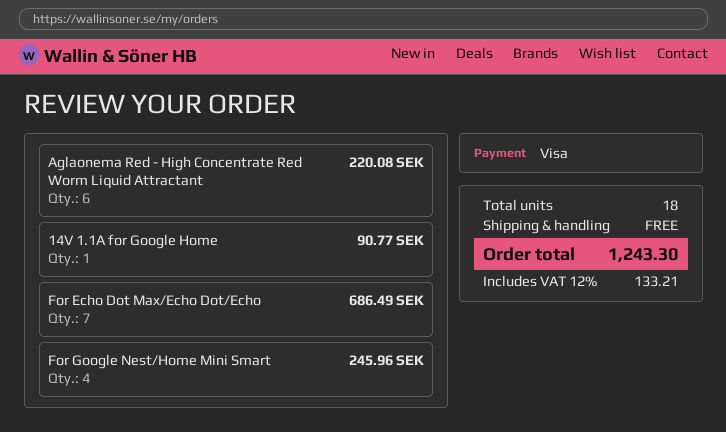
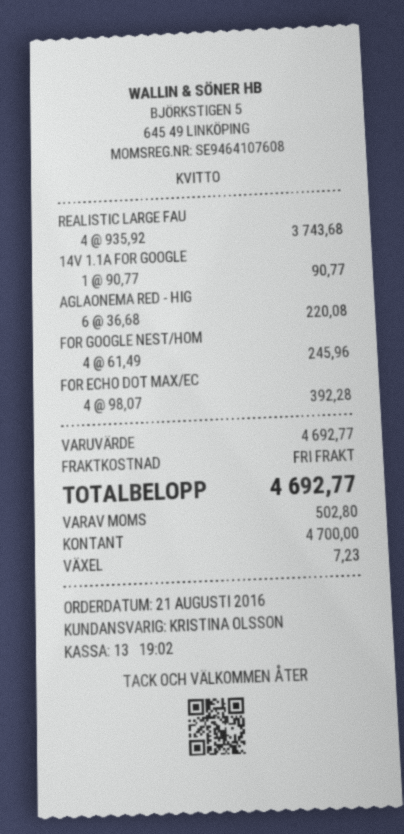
payment method: Visa -> cash
For Echo Dot Max/Echo Dot/Echo: 7 for 686.49 -> 4 for 392.28
REALISTIC LARGE FAU: none -> 4 for 3743.68
tax: 133.21 -> 502.80
total: 1243.30 -> 4692.77

